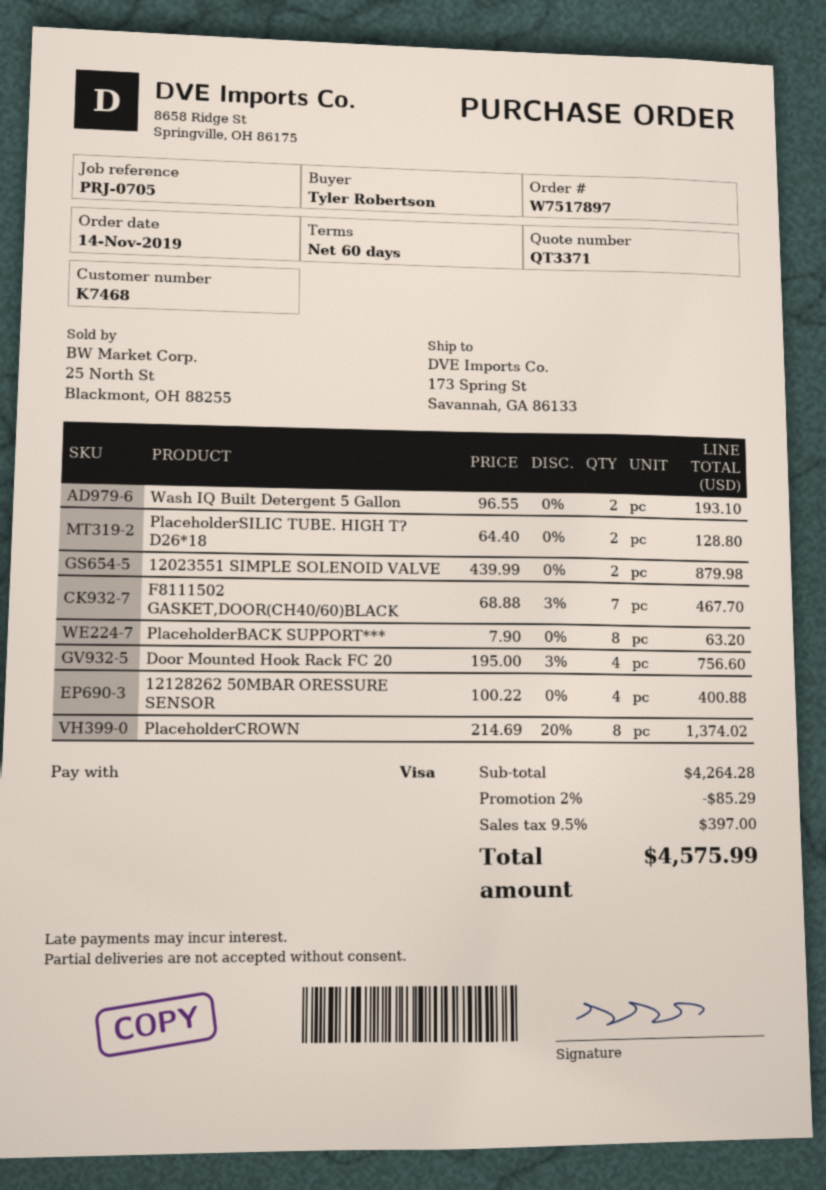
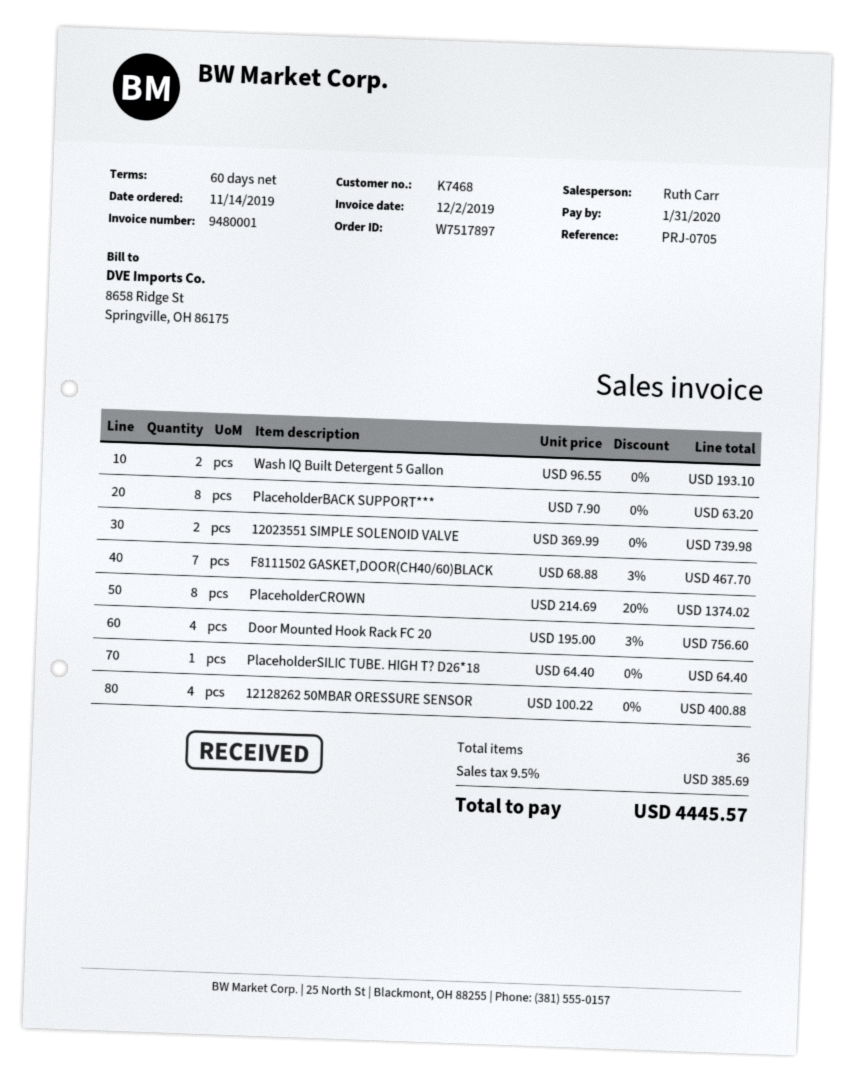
PlaceholderSILIC TUBE. HIGH T? D26*18: 2 x 64.40 = 128.80 -> 1 x 64.40 = 64.40
12023551 SIMPLE SOLENOID VALVE: 2 x 439.99 = 879.98 -> 2 x 369.99 = 739.98
discount: 2% = 85.29 -> none
tax: 9.5% = 397.00 -> 9.5% = 385.69
total: 4575.99 -> 4445.57

